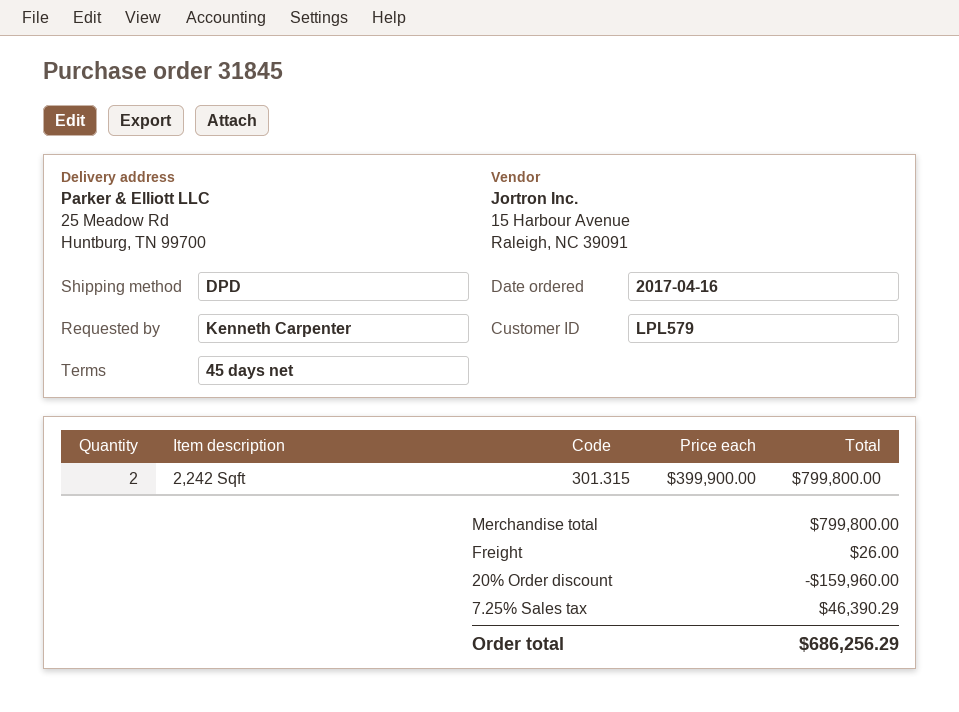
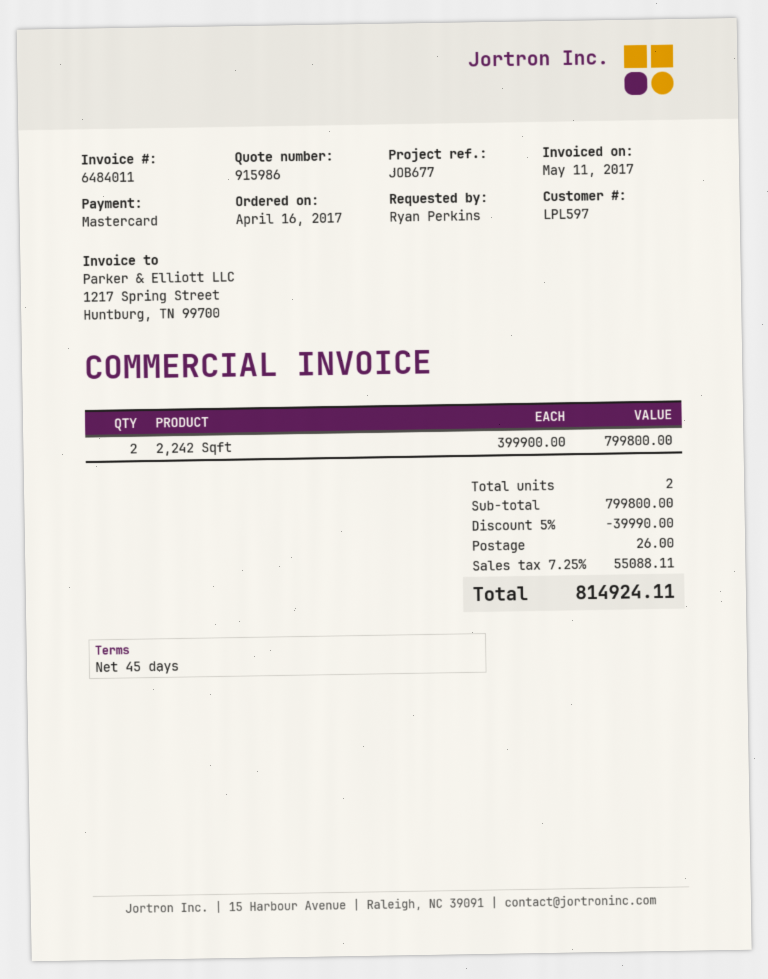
customer number: LPL579 -> LPL597
ordered by: Kenneth Carpenter -> Ryan Perkins
discount: 20% = 159960.00 -> 5% = 39990.00
tax: 7.25% = 46390.29 -> 7.25% = 55088.11
total: 686256.29 -> 814924.11

